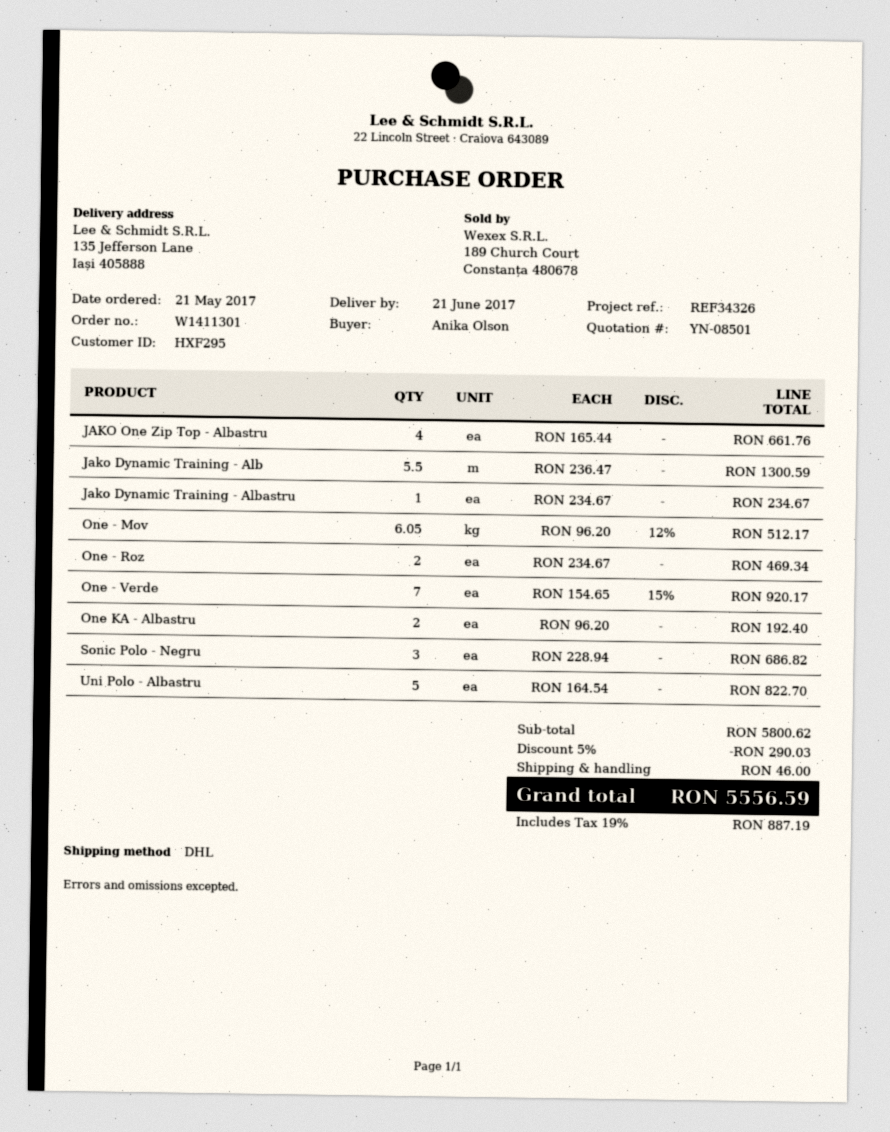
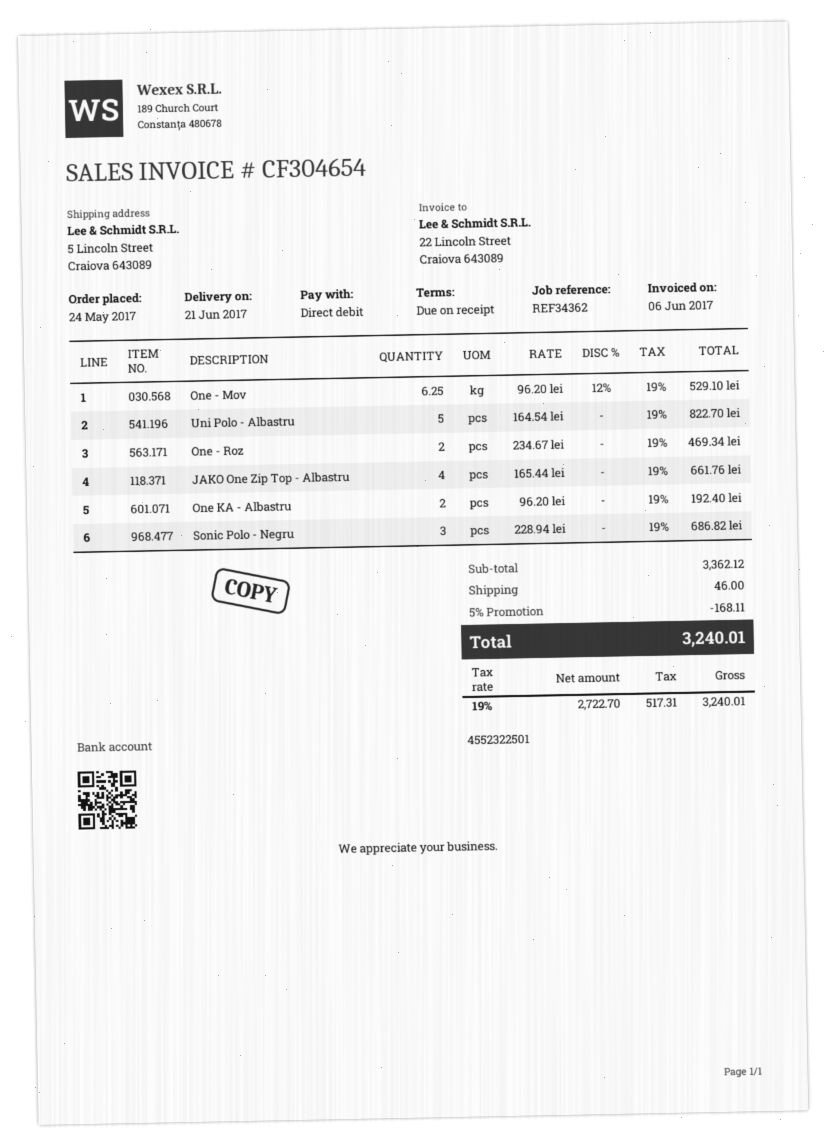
order date: 2017-05-21 -> 2017-05-24
reference: REF34326 -> REF34362
ship to: 135 Jefferson Lane, Iași 405888 -> 5 Lincoln Street, Craiova 643089
Jako Dynamic Training - Alb: 5.5 x 236.47 = 1300.59 -> none
Jako Dynamic Training - Albastru: 1 x 234.67 = 234.67 -> none
One - Mov: 6.05 x 96.20 - 12% = 512.17 -> 6.25 x 96.20 - 12% = 529.10
One - Verde: 7 x 154.65 - 15% = 920.17 -> none
subtotal: 5800.62 -> 3362.12
discount: 5% = 290.03 -> 5% = 168.11
tax: 19% = 887.19 -> 19% = 517.31
total: 5556.59 -> 3240.01

